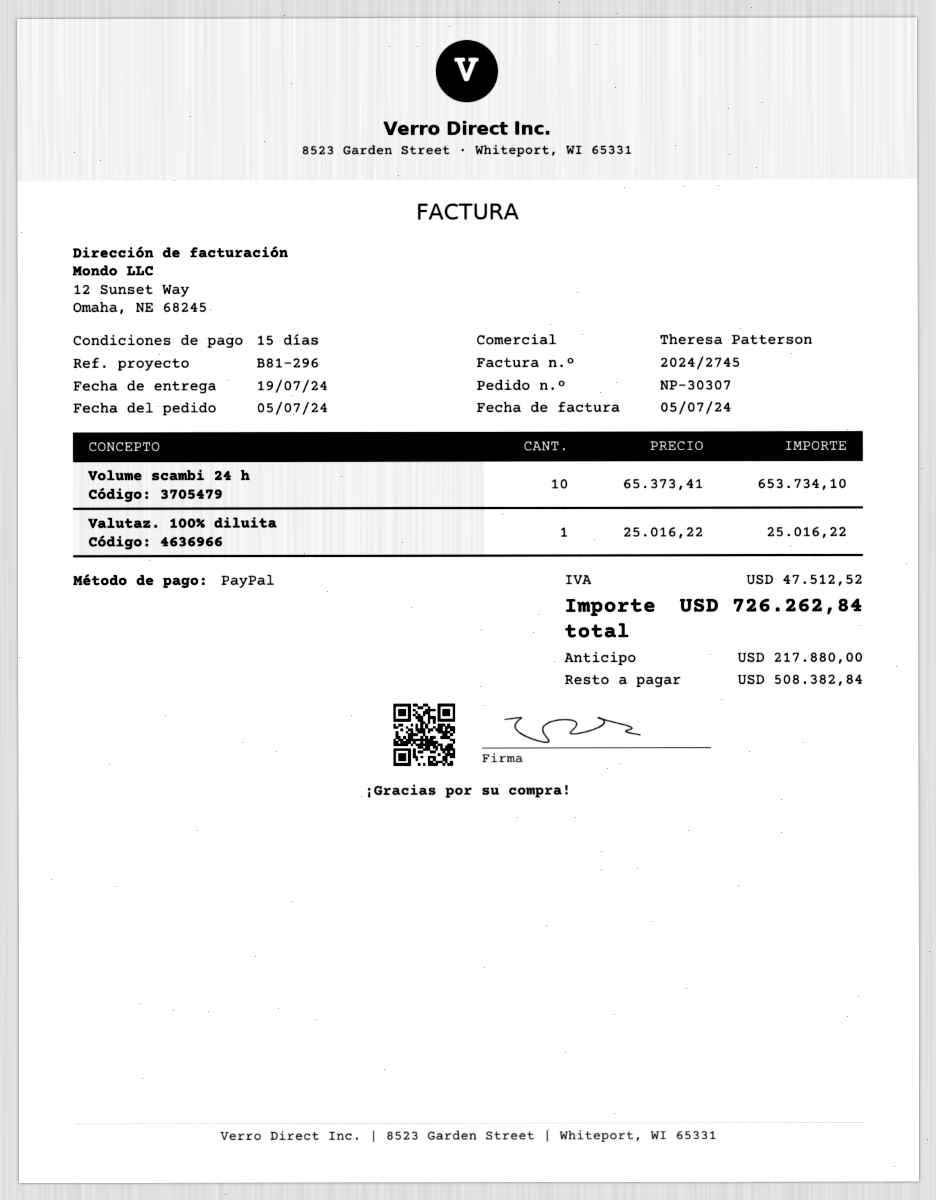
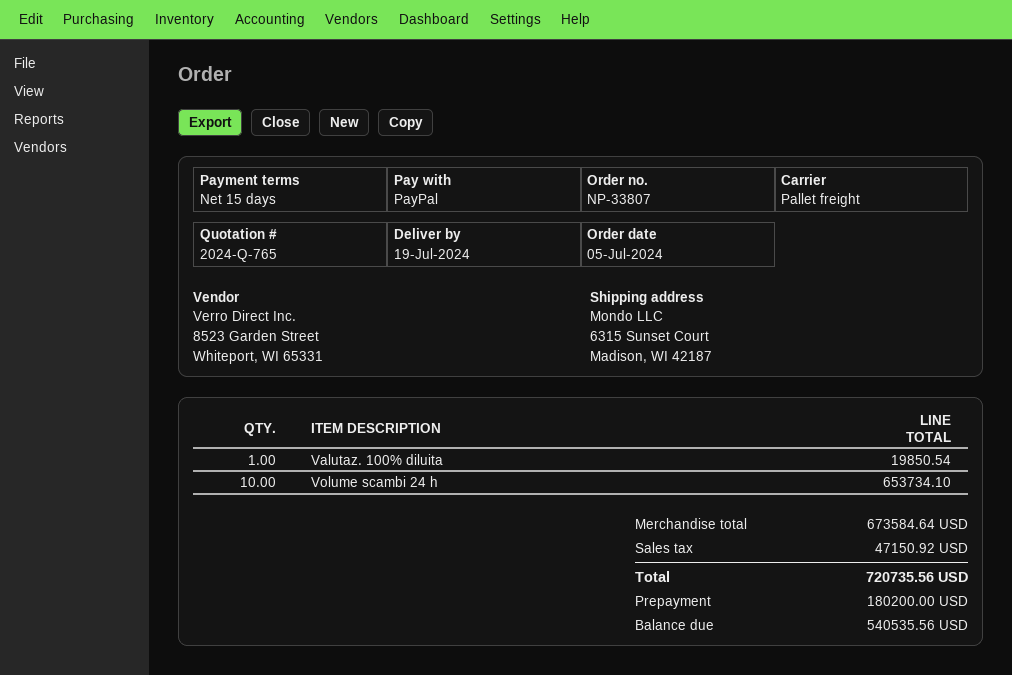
order number: NP-30307 -> NP-33807
Valutaz. 100% diluita: 1 for 25016.22 -> 1 for 19850.54
tax: 47512.52 -> 47150.92
total: 726262.84 -> 720735.56
deposit: 217880.00 -> 180200.00
balance: 508382.84 -> 540535.56

